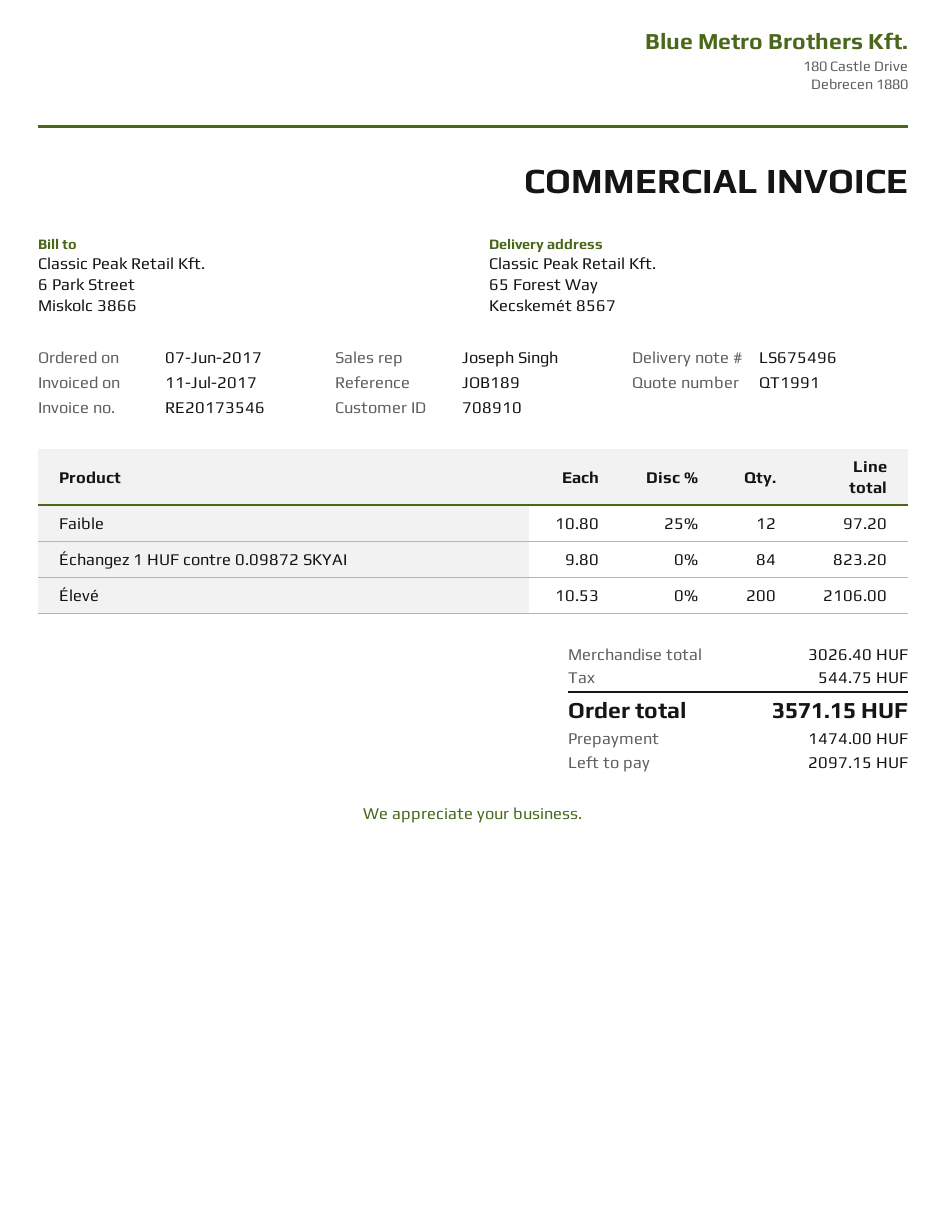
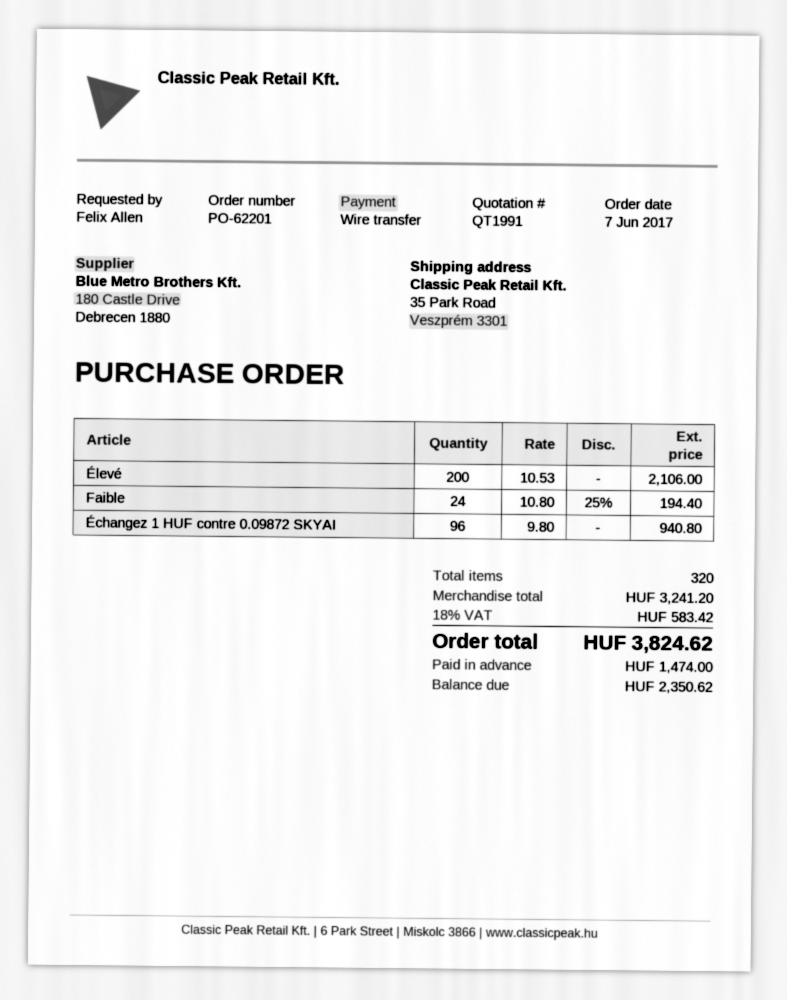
ship to: 65 Forest Way, Kecskemét 8567 -> 35 Park Road, Veszprém 3301
Faible: 12 x 10.80 - 25% = 97.20 -> 24 x 10.80 - 25% = 194.40
Échangez 1 HUF contre 0.09872 SKYAI: 84 x 9.80 = 823.20 -> 96 x 9.80 = 940.80
subtotal: 3026.40 -> 3241.20
tax: 544.75 -> 583.42
total: 3571.15 -> 3824.62
balance: 2097.15 -> 2350.62

